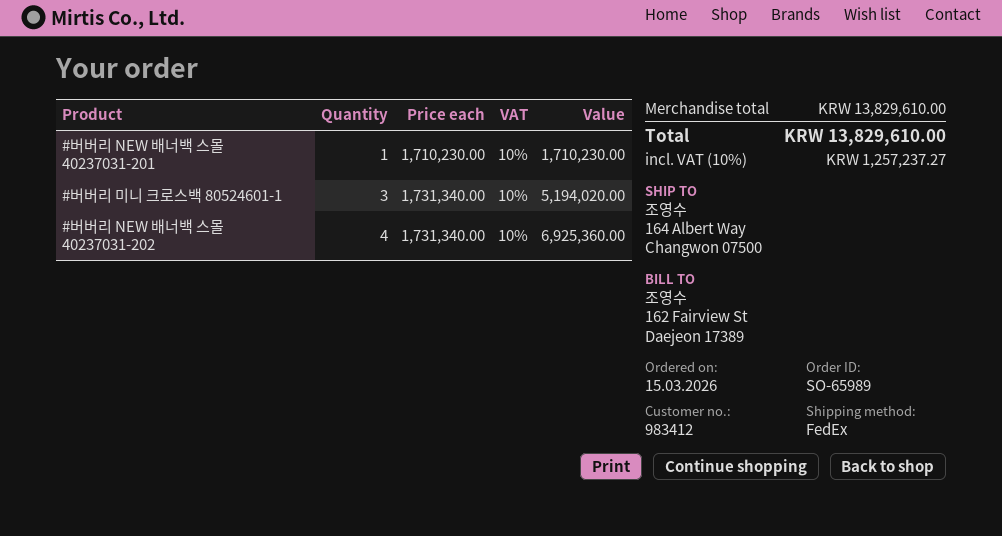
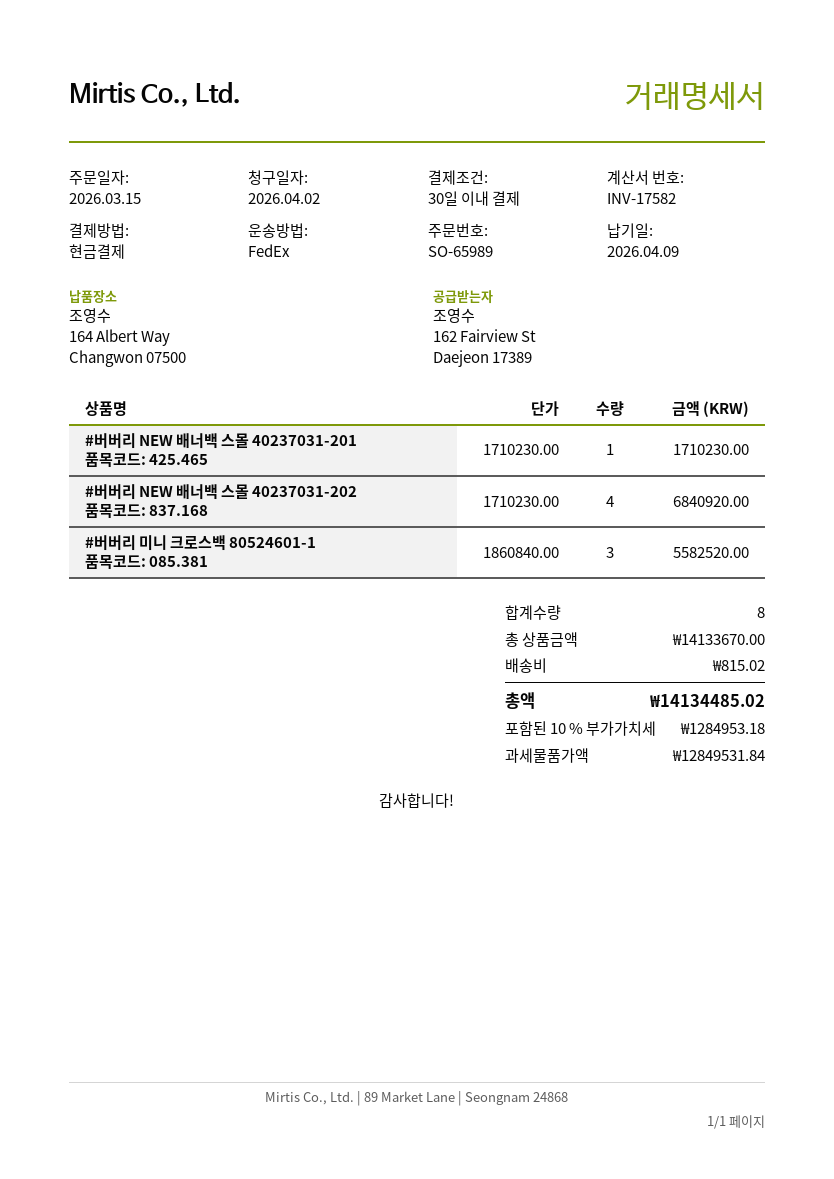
#버버리 미니 크로스백 80524601-1: 3 x 1731340.00 = 5194020.00 -> 3 x 1860840.00 = 5582520.00
#버버리 NEW 배너백 스몰 40237031-202: 4 x 1731340.00 = 6925360.00 -> 4 x 1710230.00 = 6840920.00
subtotal: 13829610.00 -> 14133670.00
shipping: none -> 815.02
tax: 10% = 1257237.27 -> 10% = 1284953.18
total: 13829610.00 -> 14134485.02

